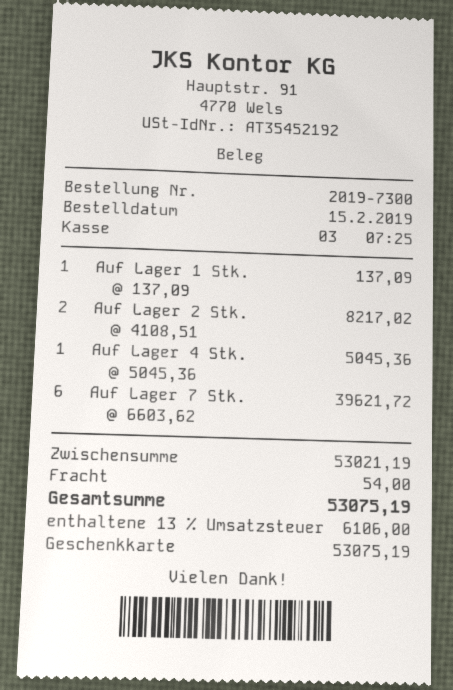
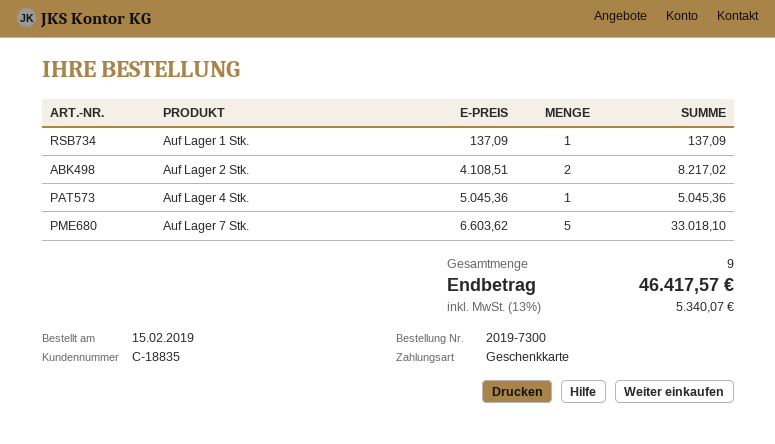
Auf Lager 7 Stk.: 6 x 6603.62 = 39621.72 -> 5 x 6603.62 = 33018.10
shipping: 54.00 -> none
tax: 13% = 6106.00 -> 13% = 5340.07
total: 53075.19 -> 46417.57

